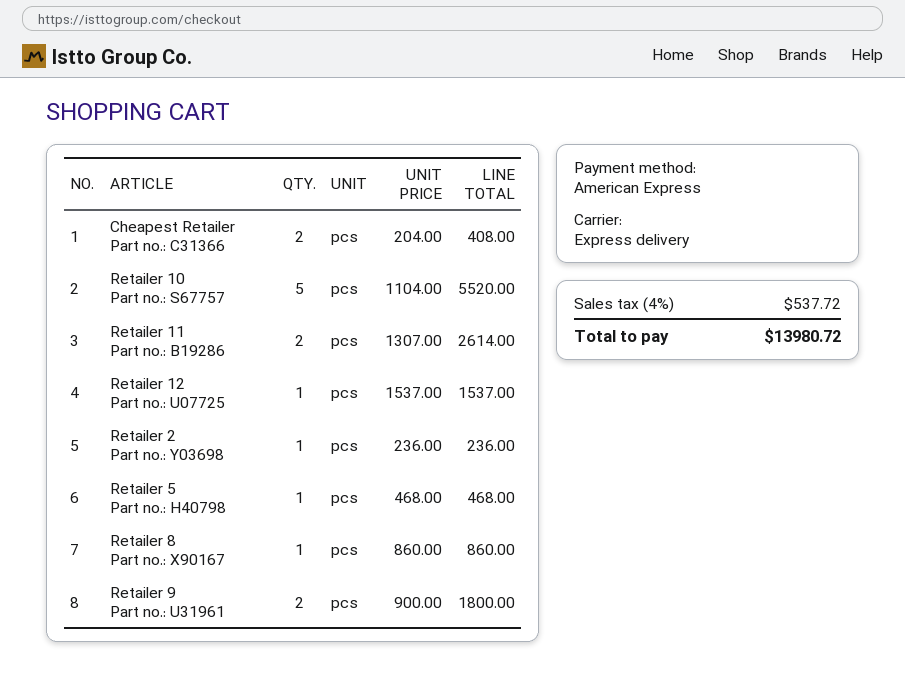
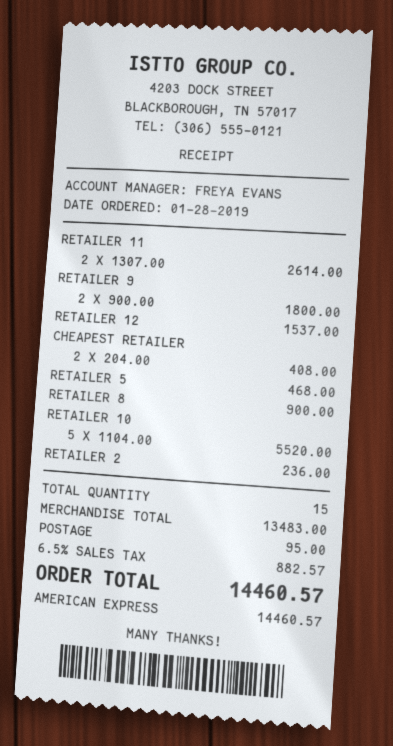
Retailer 8: 1 x 860.00 = 860.00 -> 1 x 900.00 = 900.00
shipping: none -> 95.00
tax: 4% = 537.72 -> 6.5% = 882.57
total: 13980.72 -> 14460.57

